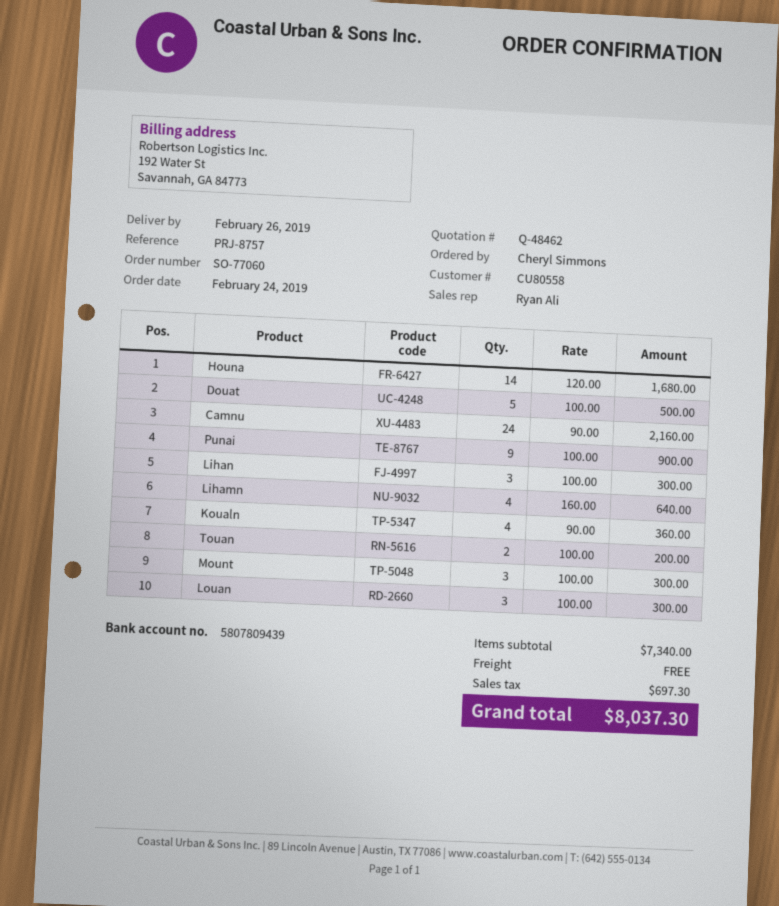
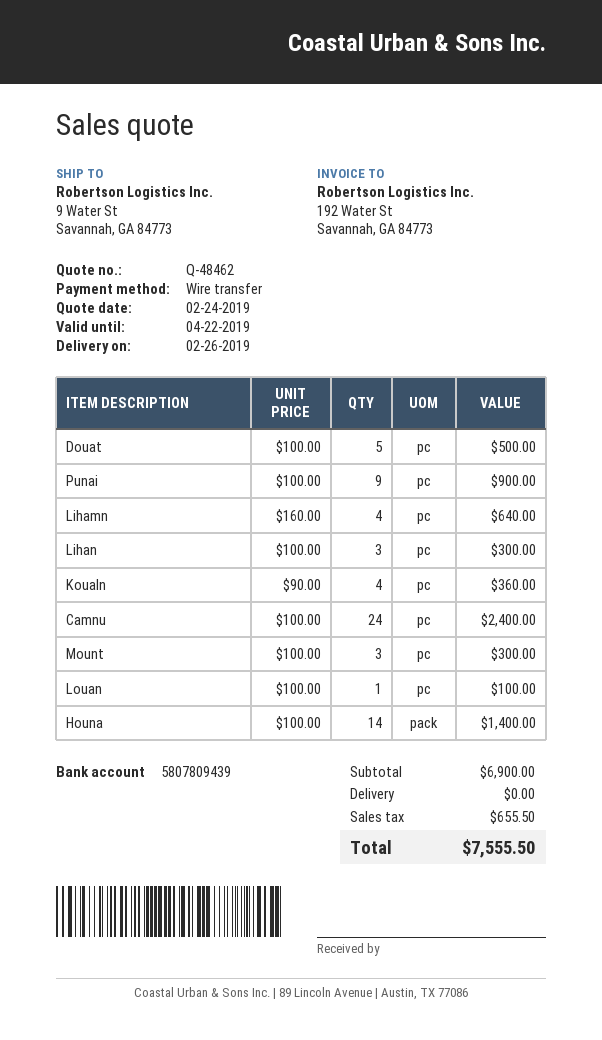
Houna: 14 x 120.00 = 1680.00 -> 14 x 100.00 = 1400.00
Camnu: 24 x 90.00 = 2160.00 -> 24 x 100.00 = 2400.00
Touan: 2 x 100.00 = 200.00 -> none
Louan: 3 x 100.00 = 300.00 -> 1 x 100.00 = 100.00
subtotal: 7340.00 -> 6900.00
tax: 697.30 -> 655.50
total: 8037.30 -> 7555.50

